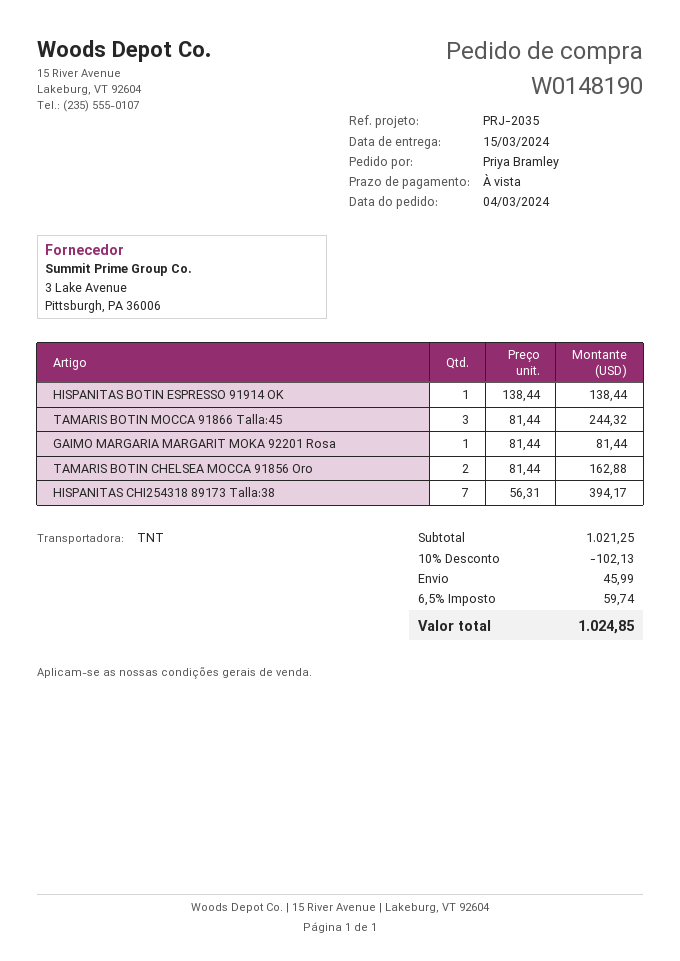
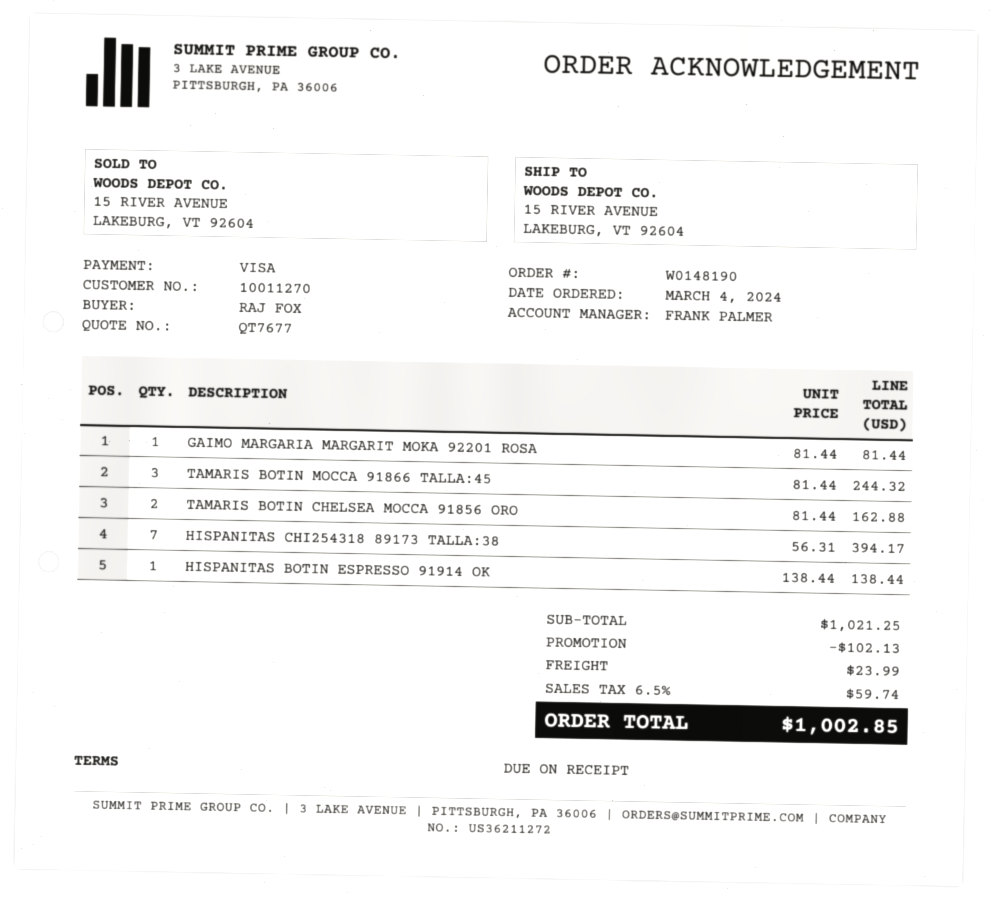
ordered by: Priya Bramley -> RAJ FOX
shipping: 45.99 -> 23.99
total: 1024.85 -> 1002.85

